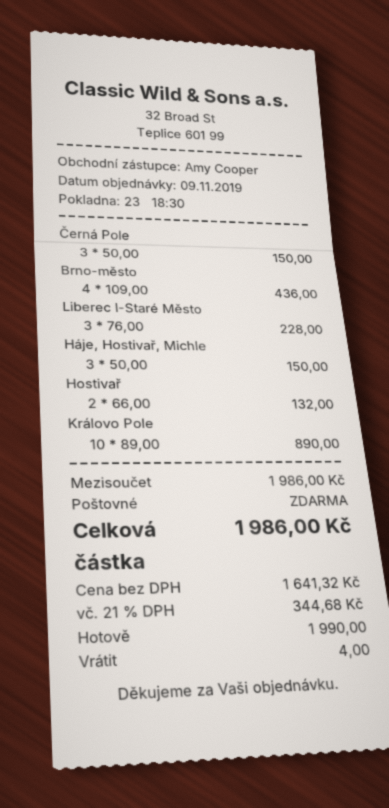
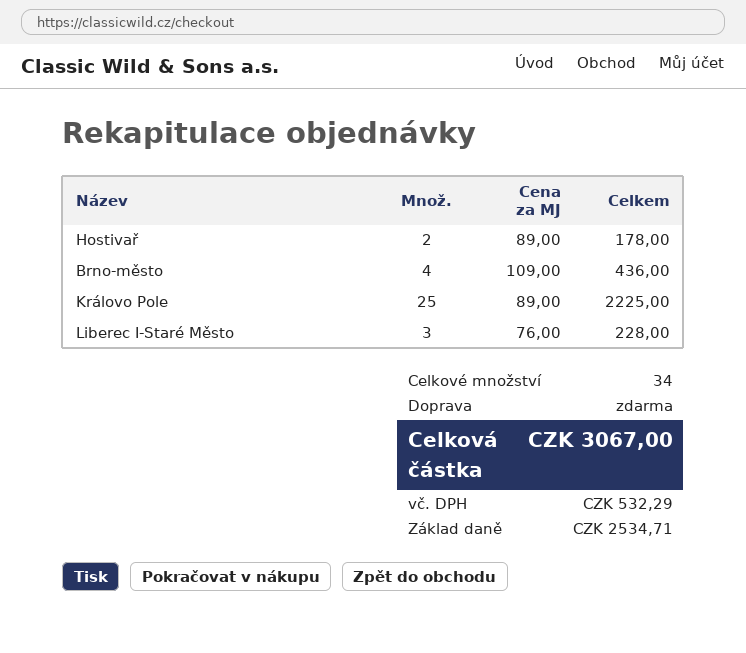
Černá Pole: 3 x 50.00 = 150.00 -> none
Háje, Hostivař, Michle: 3 x 50.00 = 150.00 -> none
Hostivař: 2 x 66.00 = 132.00 -> 2 x 89.00 = 178.00
Královo Pole: 10 x 89.00 = 890.00 -> 25 x 89.00 = 2225.00
net: 1641.32 -> 2534.71
tax: 344.68 -> 532.29
total: 1986.00 -> 3067.00

